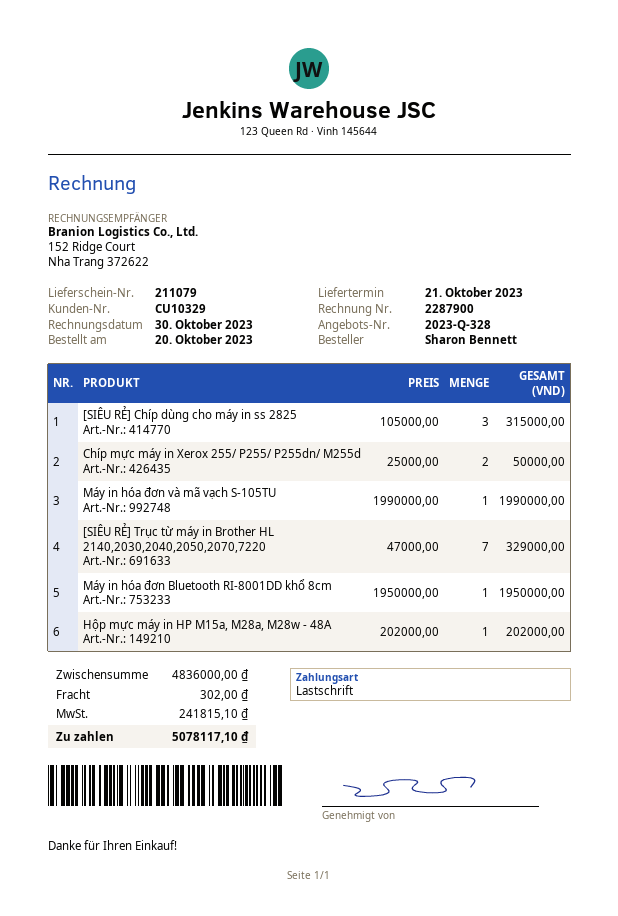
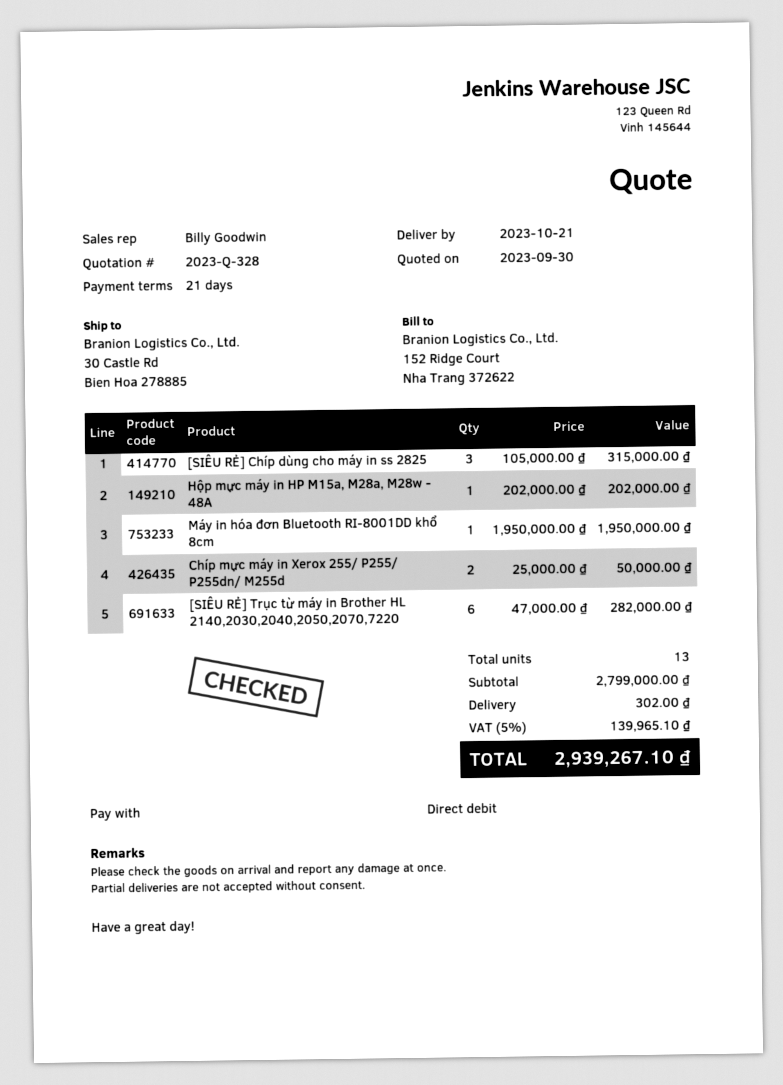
Máy in hóa đơn và mã vạch S-105TU: 1 x 1990000.00 = 1990000.00 -> none
[SIÊU RẺ] Trục từ máy in Brother HL 2140,2030,2040,2050,2070,7220: 7 x 47000.00 = 329000.00 -> 6 x 47000.00 = 282000.00
subtotal: 4836000.00 -> 2799000.00
tax: 241815.10 -> 139965.10
total: 5078117.10 -> 2939267.10

